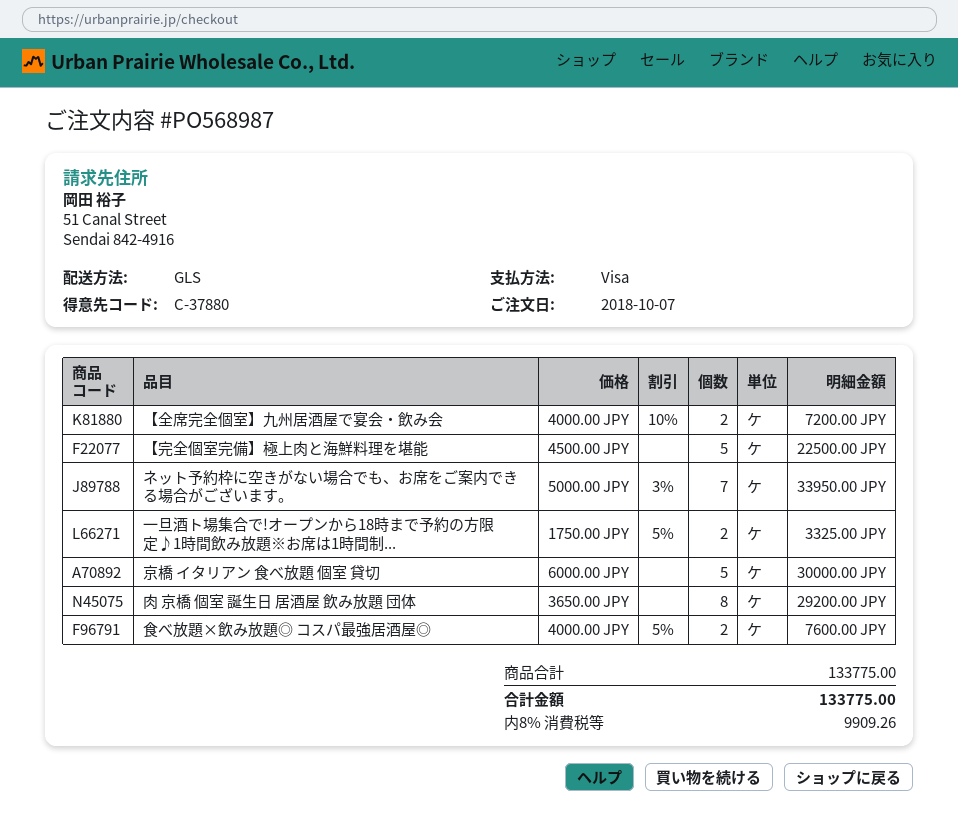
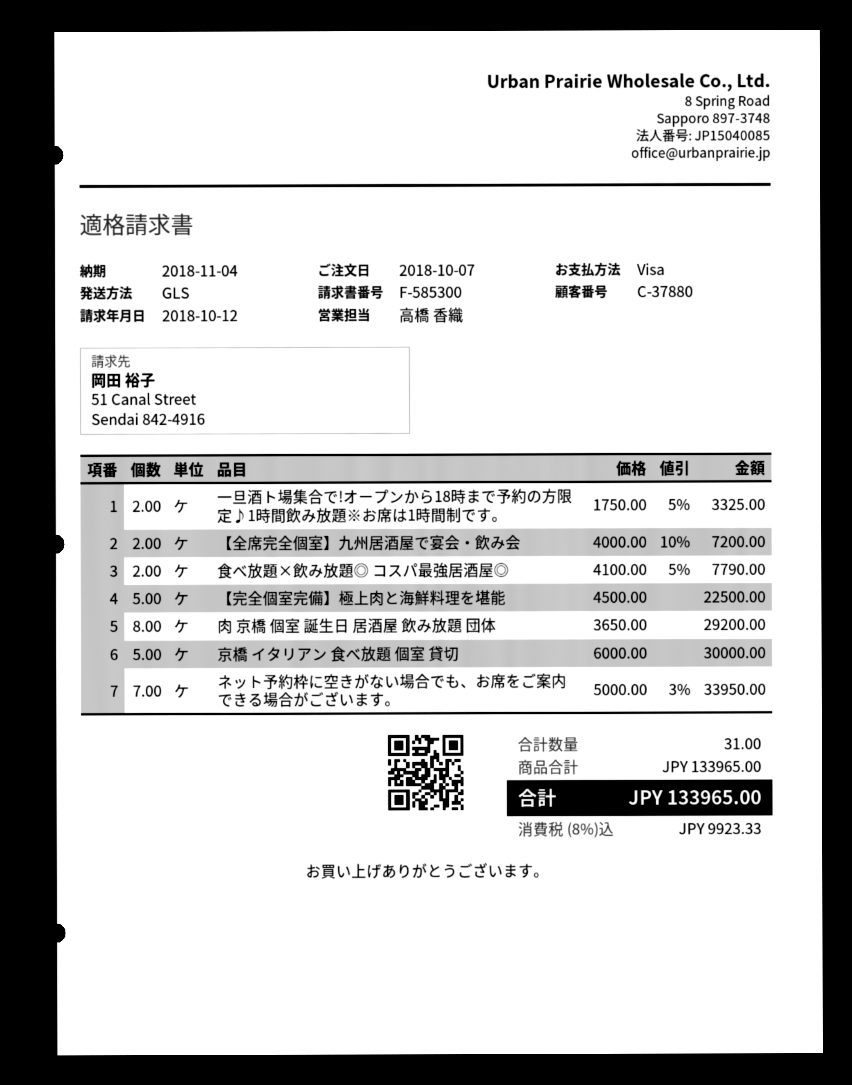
食べ放題×飲み放題◎ コスパ最強居酒屋◎: 2 x 4000.00 - 5% = 7600.00 -> 2 x 4100.00 - 5% = 7790.00
subtotal: 133775.00 -> 133965.00
tax: 8% = 9909.26 -> 8% = 9923.33
total: 133775.00 -> 133965.00

